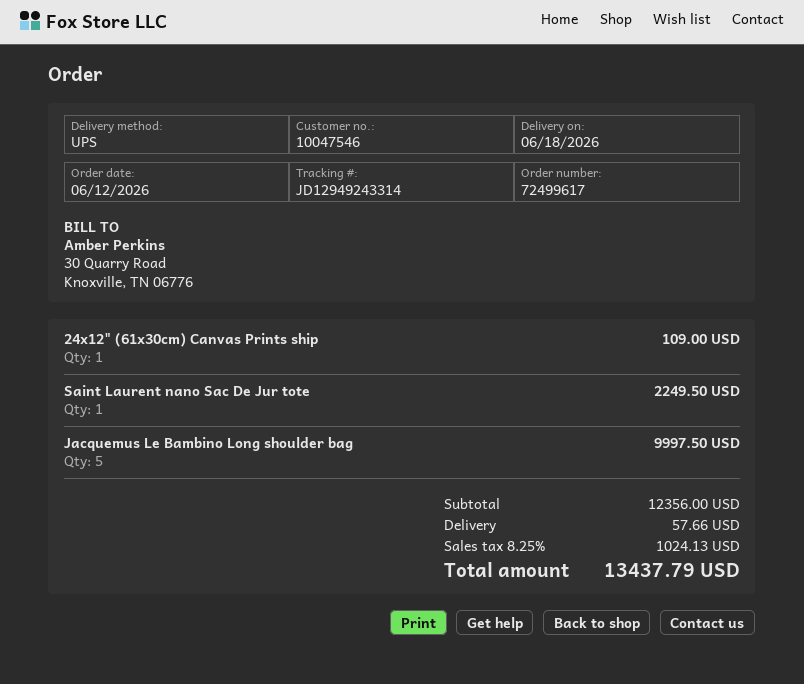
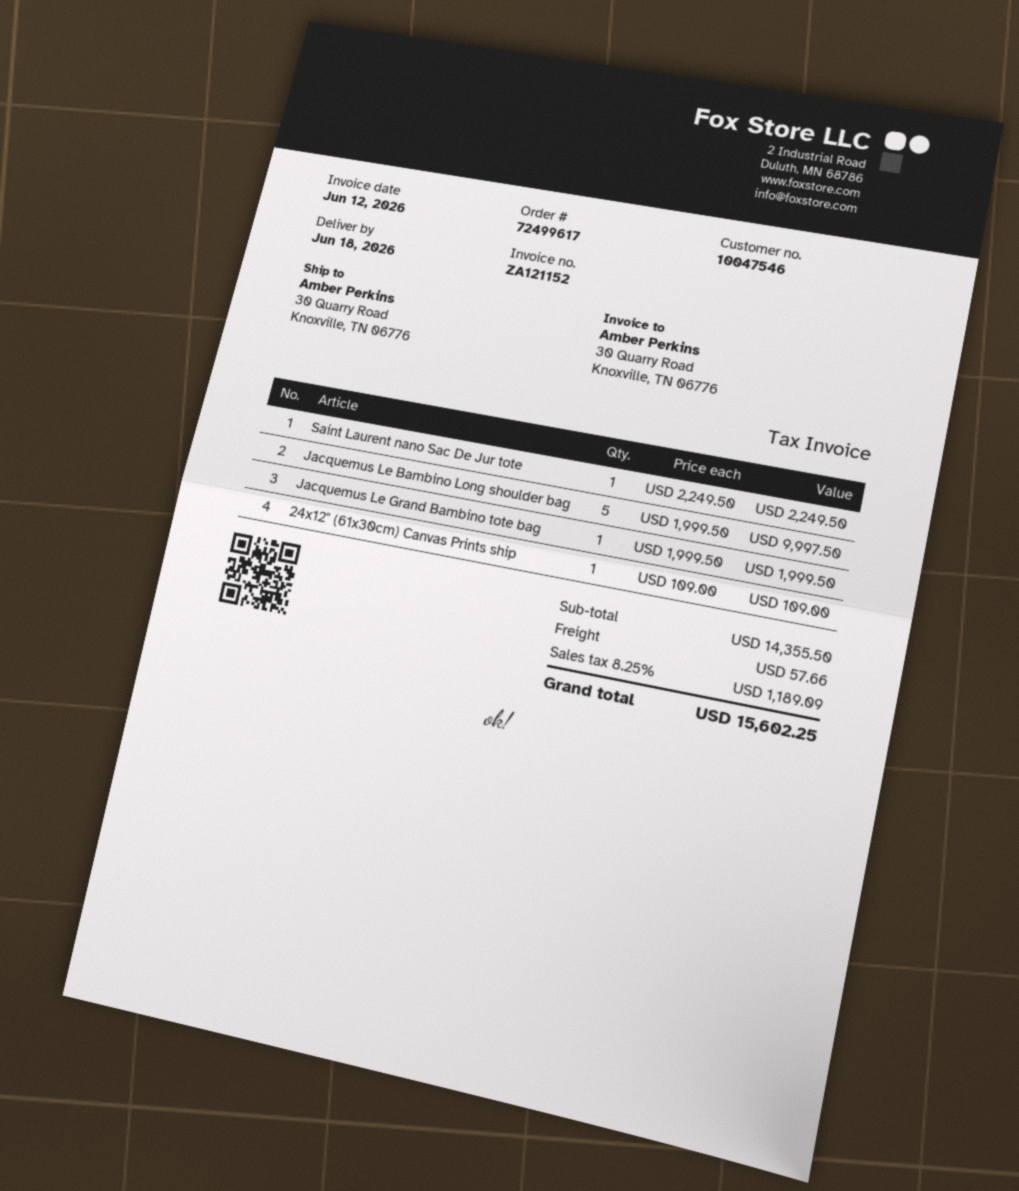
Jacquemus Le Grand Bambino tote bag: none -> 1 for 1999.50
subtotal: 12356.00 -> 14355.50
tax: 8.25% = 1024.13 -> 8.25% = 1189.09
total: 13437.79 -> 15602.25

